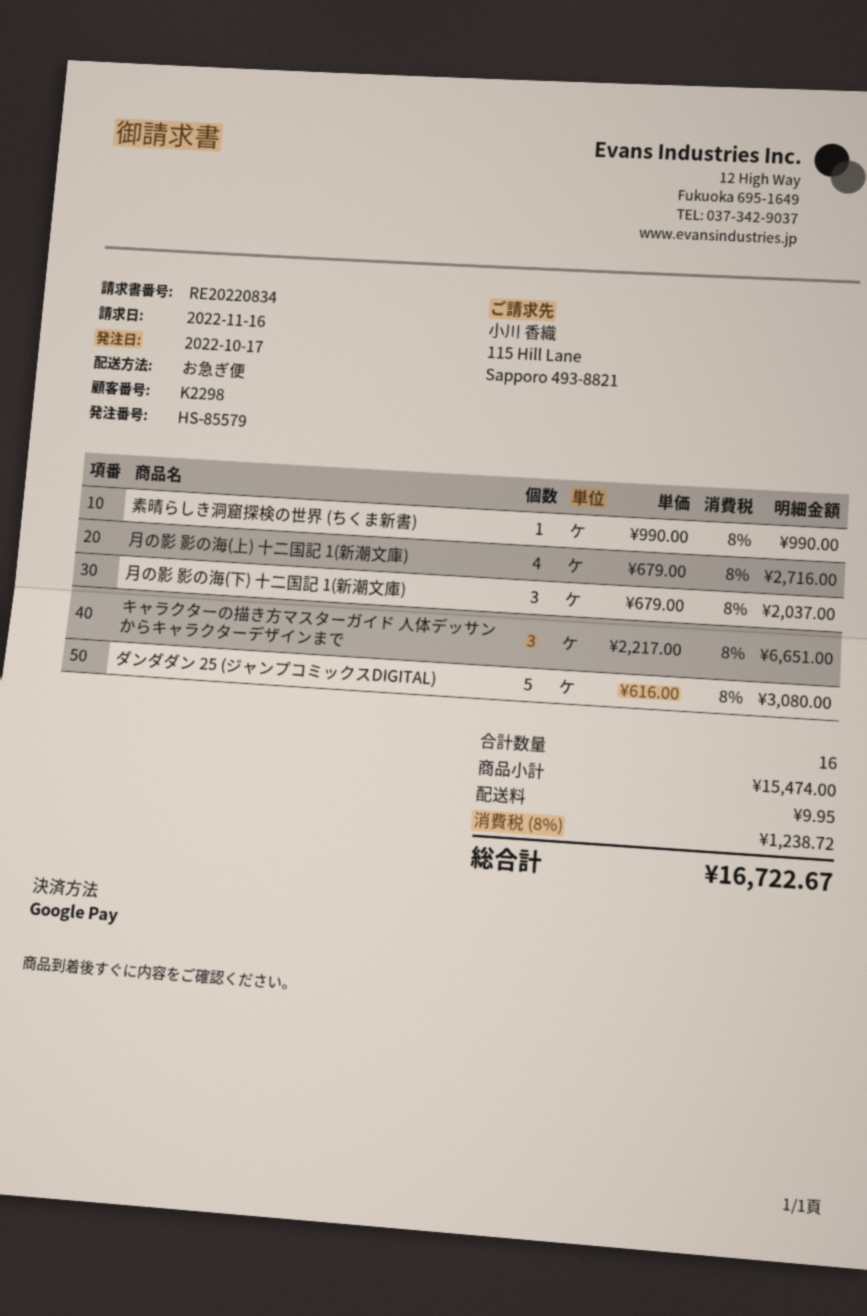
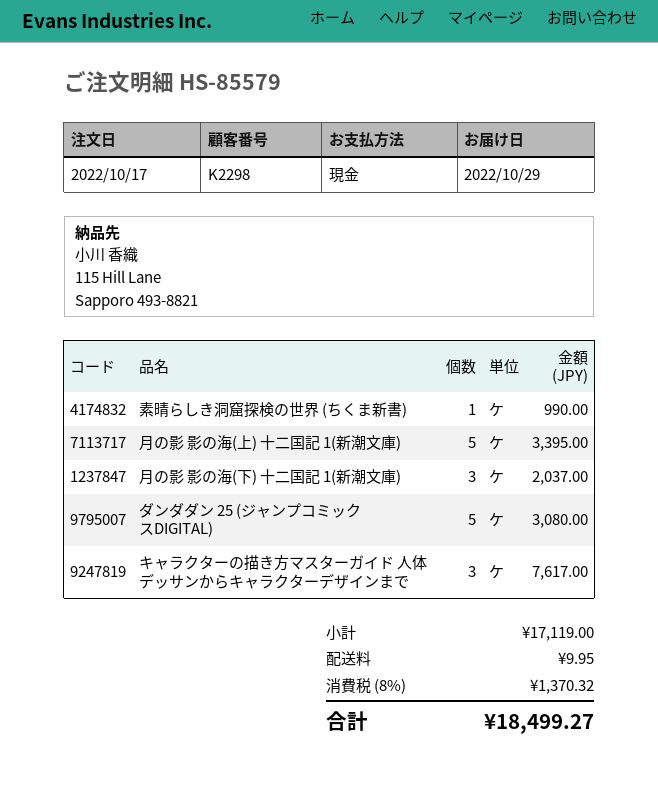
payment method: Google Pay -> cash
月の影 影の海(上) 十二国記 1(新潮文庫): 4 for 2716.00 -> 5 for 3395.00
キャラクターの描き方マスターガイド 人体デッサンからキャラクターデザインまで: 3 for 6651.00 -> 3 for 7617.00
subtotal: 15474.00 -> 17119.00
tax: 8% = 1238.72 -> 8% = 1370.32
total: 16722.67 -> 18499.27

